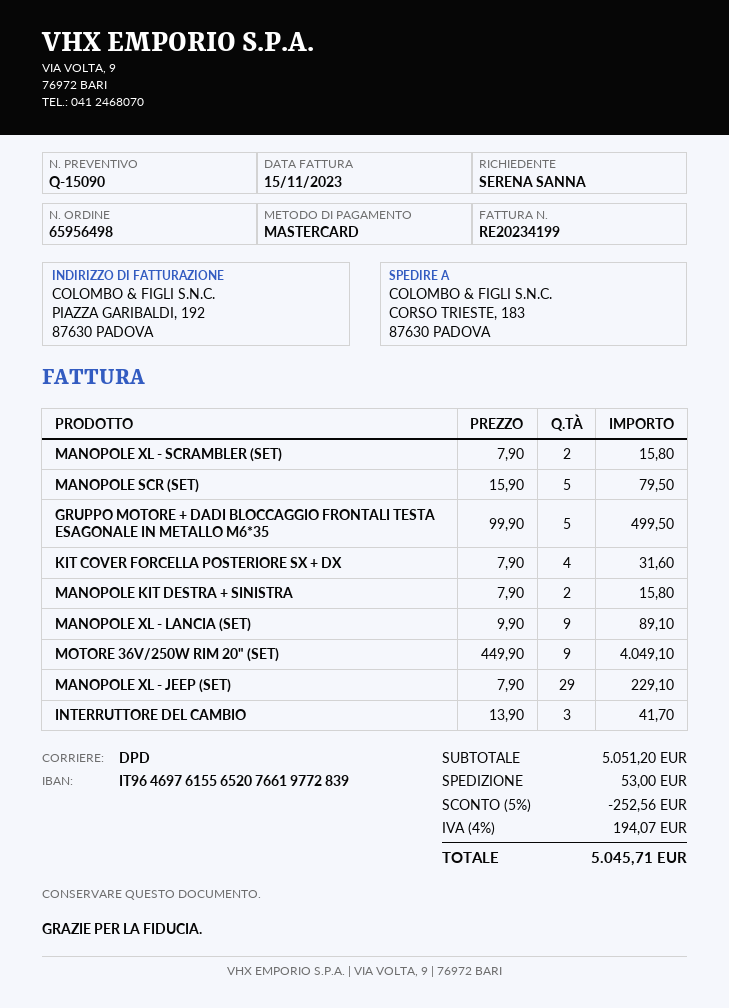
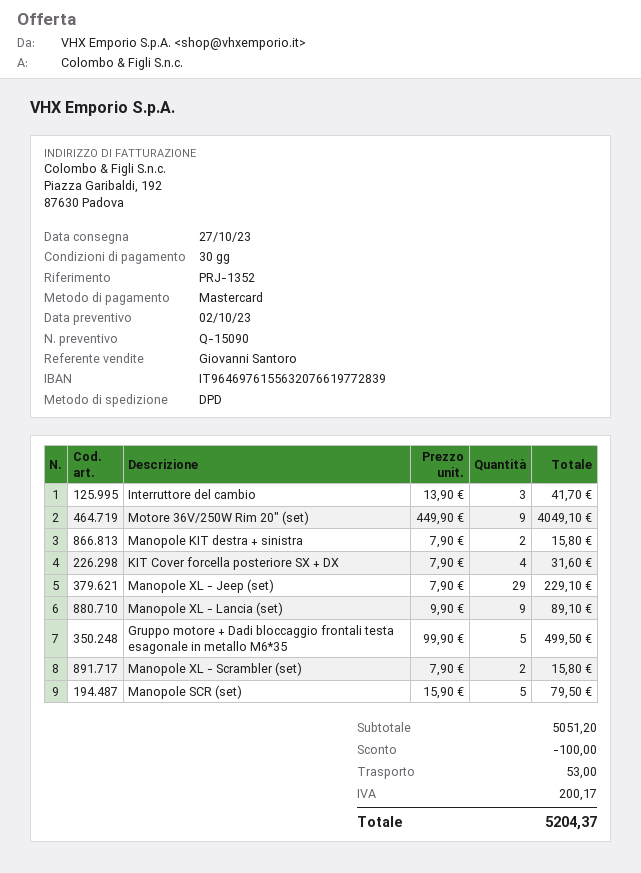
bank account: IT9646976155652076619772839 -> IT9646976155632076619772839
discount: 252.56 -> 100.00
tax: 194.07 -> 200.17
total: 5045.71 -> 5204.37

